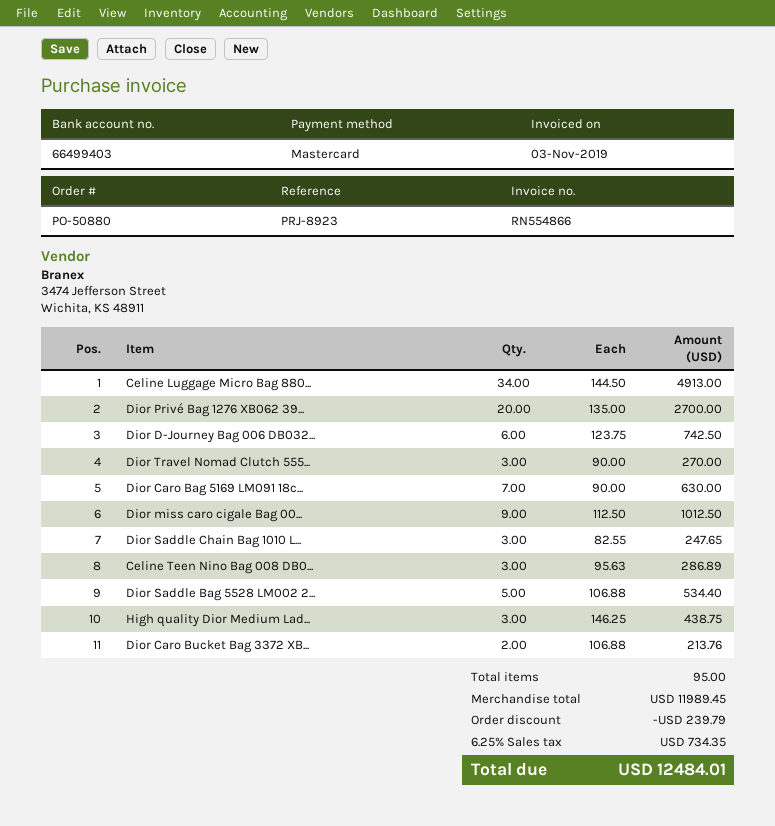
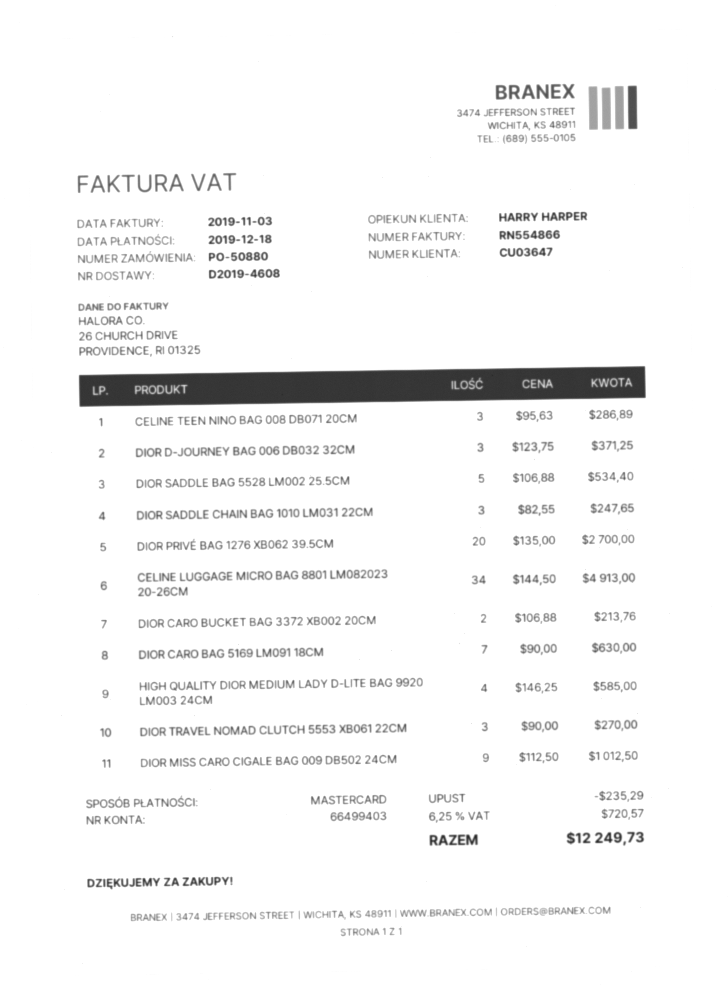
Dior D-Journey Bag 006 DB032...: 6 x 123.75 = 742.50 -> 3 x 123.75 = 371.25
High quality Dior Medium Lad...: 3 x 146.25 = 438.75 -> 4 x 146.25 = 585.00
discount: 239.79 -> 235.29
tax: 6.25% = 734.35 -> 6.25% = 720.57
total: 12484.01 -> 12249.73

